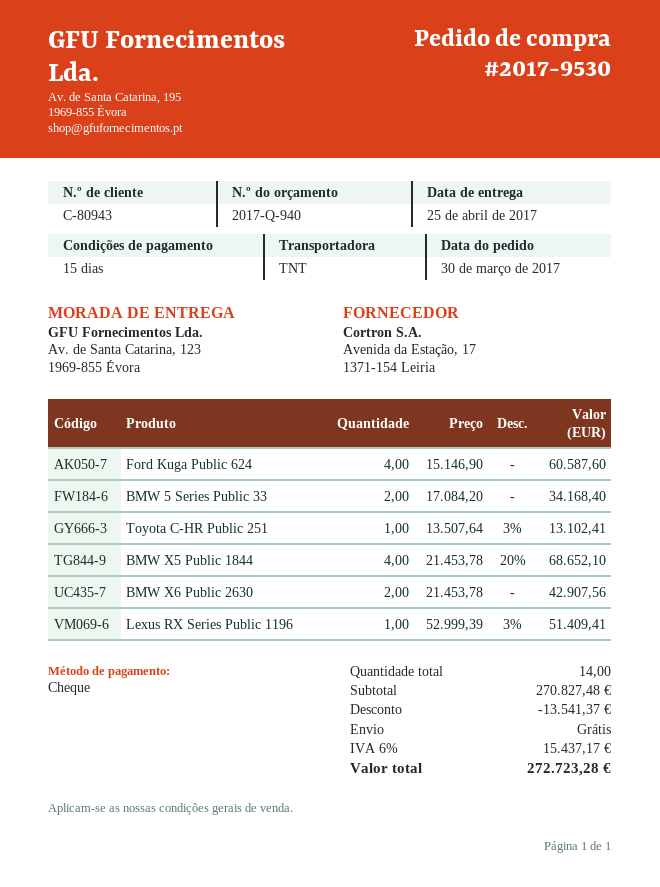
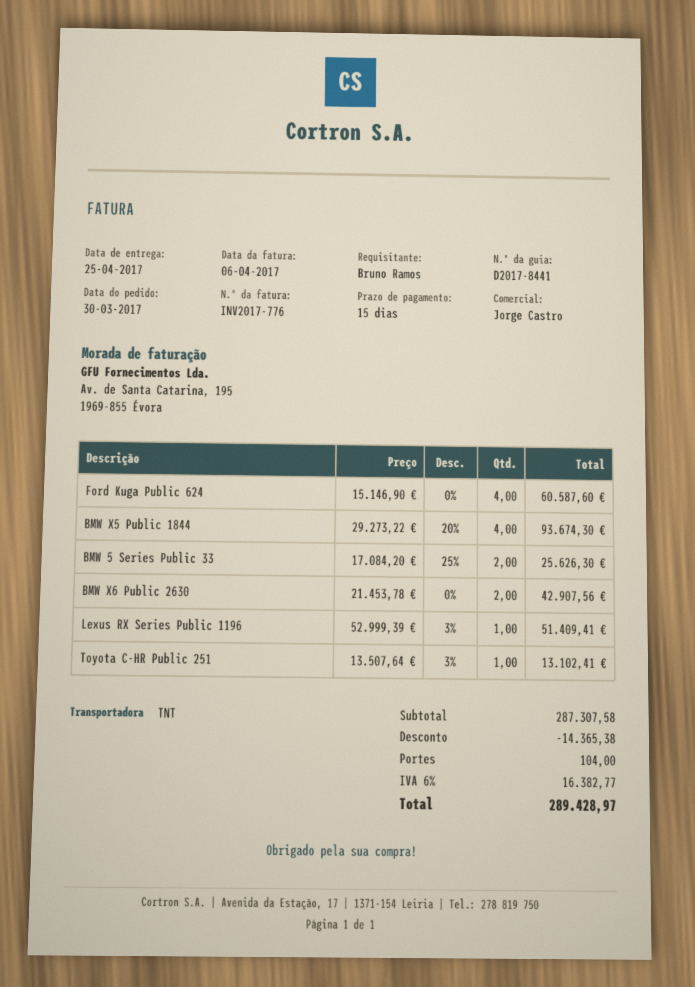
BMW 5 Series Public 33: 2 x 17084.20 = 34168.40 -> 2 x 17084.20 - 25% = 25626.30
BMW X5 Public 1844: 4 x 21453.78 - 20% = 68652.10 -> 4 x 29273.22 - 20% = 93674.30
subtotal: 270827.48 -> 287307.58
discount: 13541.37 -> 14365.38
shipping: 0.00 -> 104.00
tax: 6% = 15437.17 -> 6% = 16382.77
total: 272723.28 -> 289428.97

